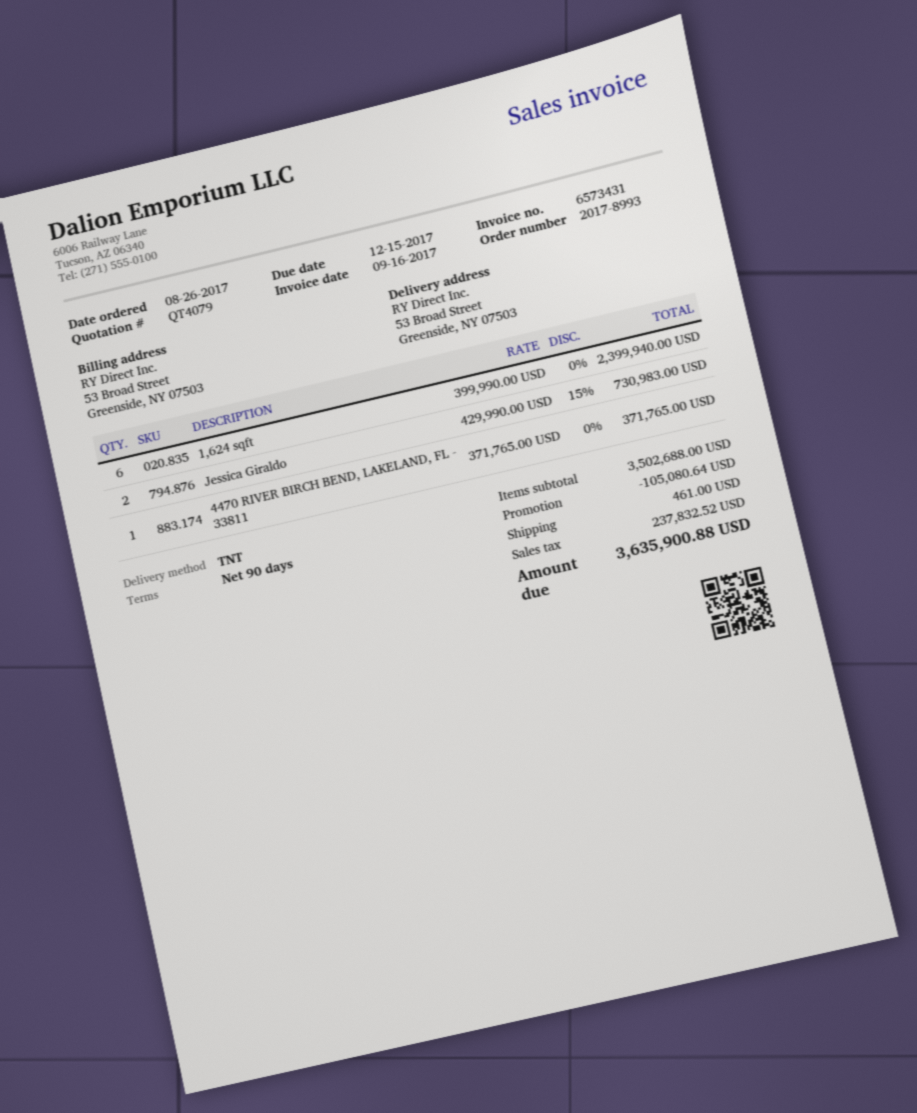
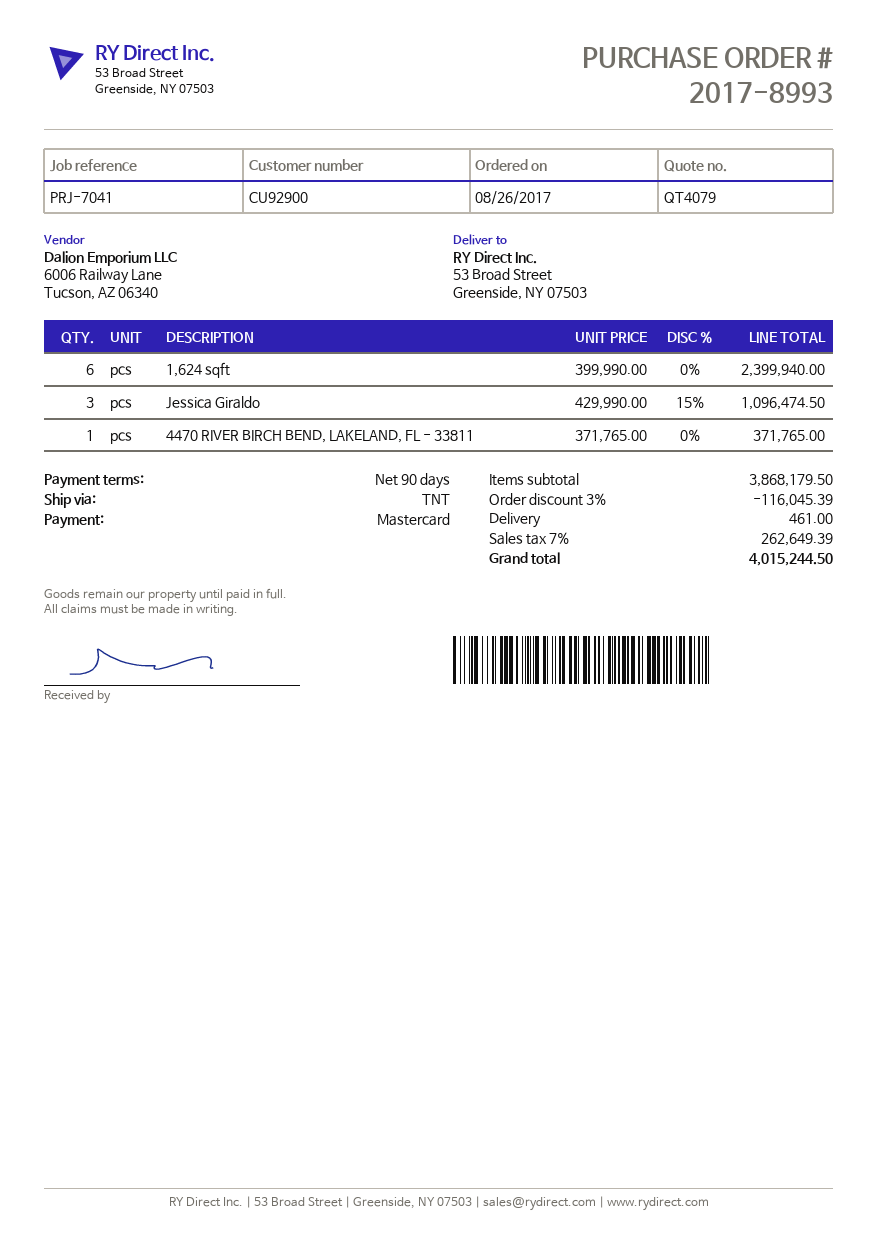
Jessica Giraldo: 2 x 429990.00 - 15% = 730983.00 -> 3 x 429990.00 - 15% = 1096474.50
subtotal: 3502688.00 -> 3868179.50
discount: 105080.64 -> 116045.39
tax: 237832.52 -> 262649.39
total: 3635900.88 -> 4015244.50

